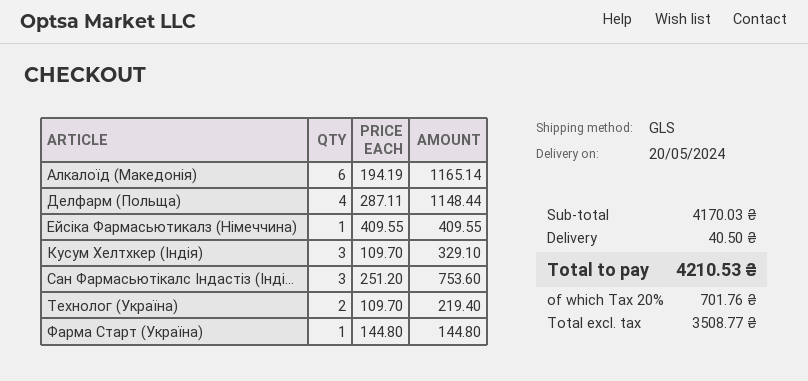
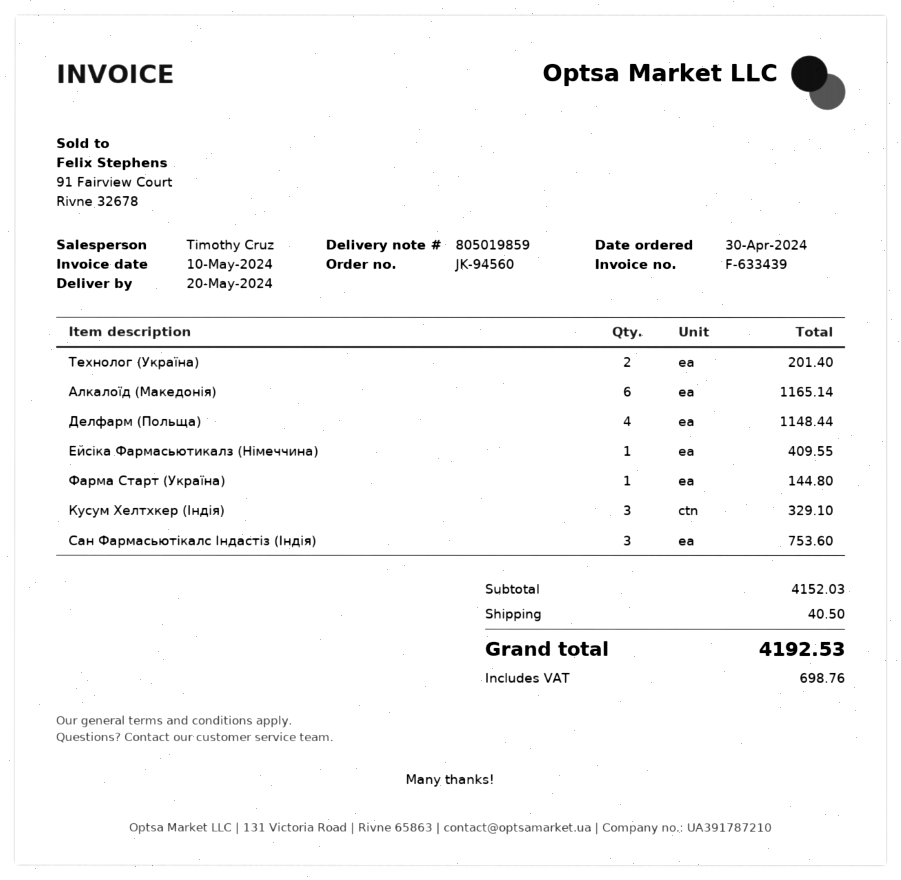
Технолог (Україна): 2 for 219.40 -> 2 for 201.40
subtotal: 4170.03 -> 4152.03
tax: 701.76 -> 698.76
total: 4210.53 -> 4192.53

